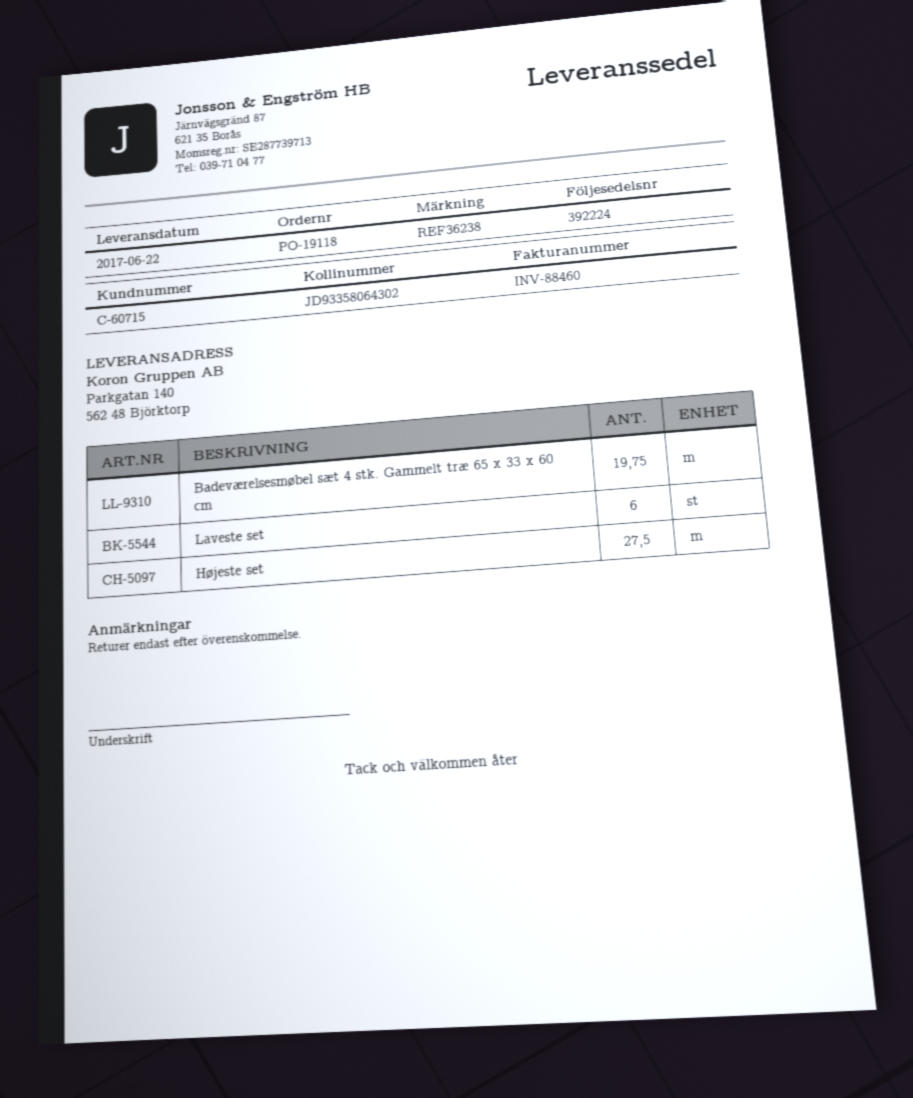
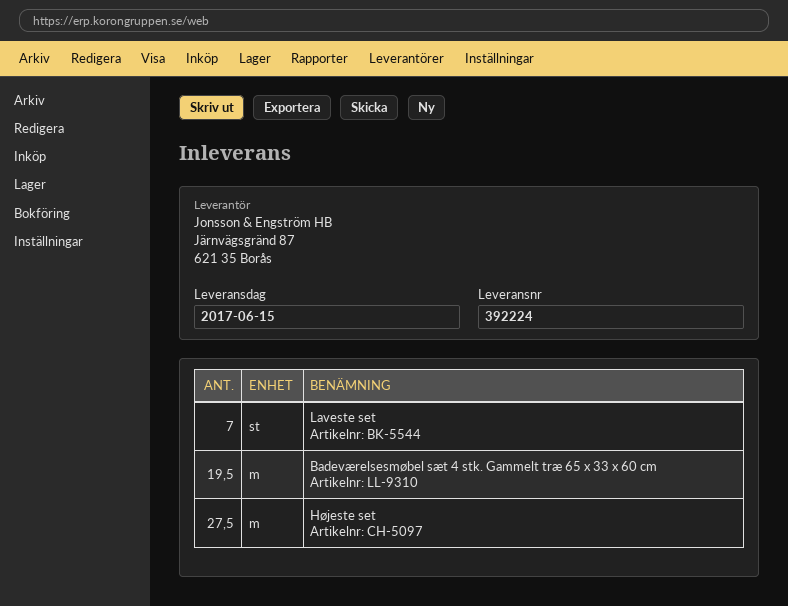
delivery date: 2017-06-22 -> 2017-06-15
Badeværelsesmøbel sæt 4 stk. Gammelt træ 65 x 33 x 60 cm: 19.75 -> 19.5
Laveste set: 6 -> 7

